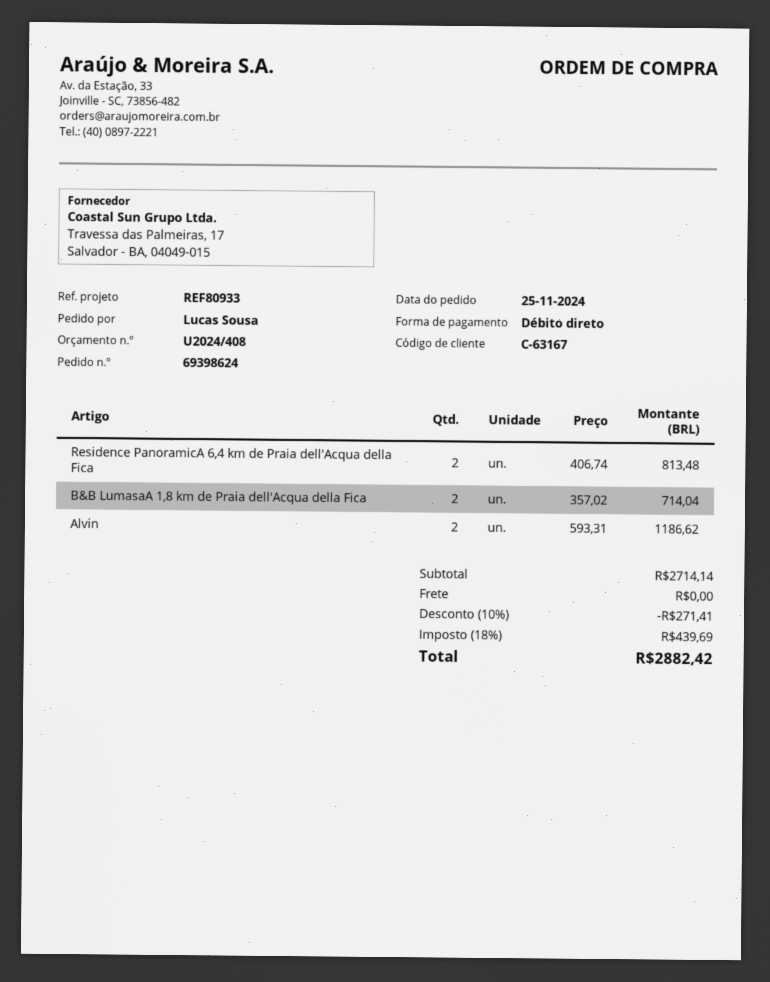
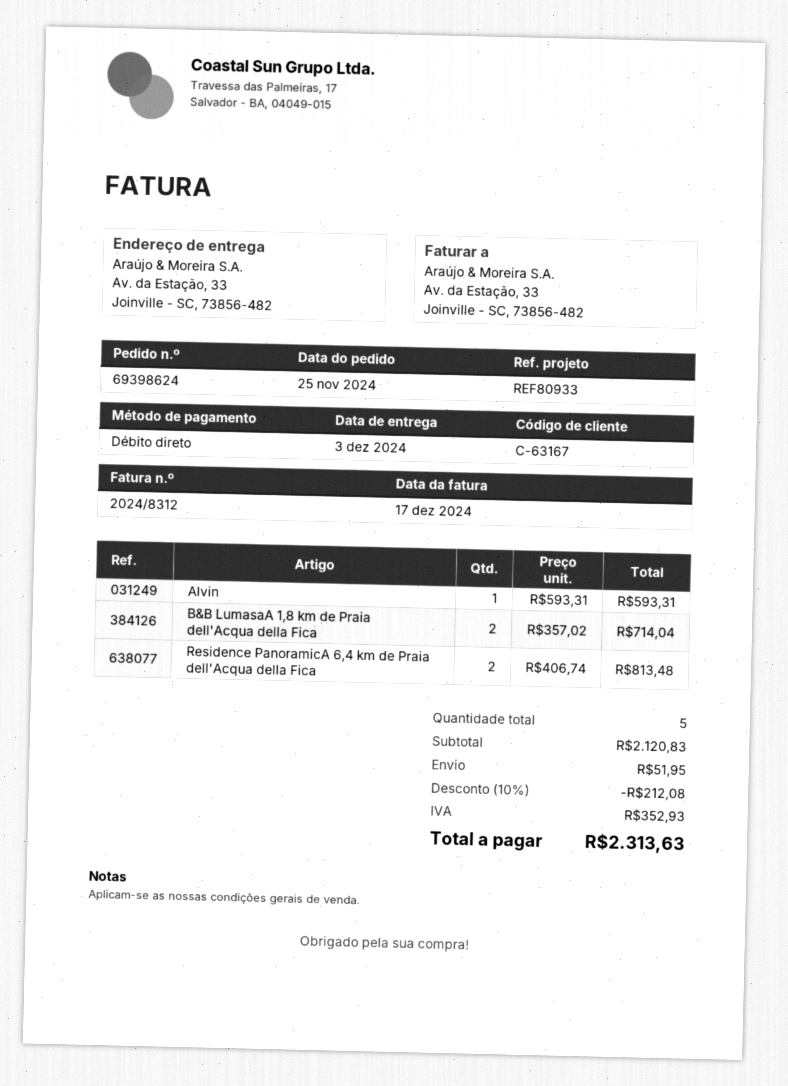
Alvin: 2 x 593.31 = 1186.62 -> 1 x 593.31 = 593.31
subtotal: 2714.14 -> 2120.83
discount: 10% = 271.41 -> 10% = 212.08
shipping: 0.00 -> 51.95
tax: 439.69 -> 352.93
total: 2882.42 -> 2313.63

